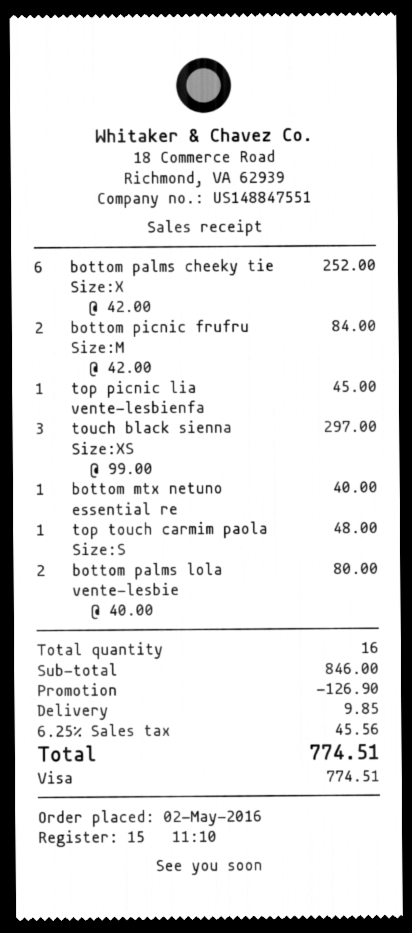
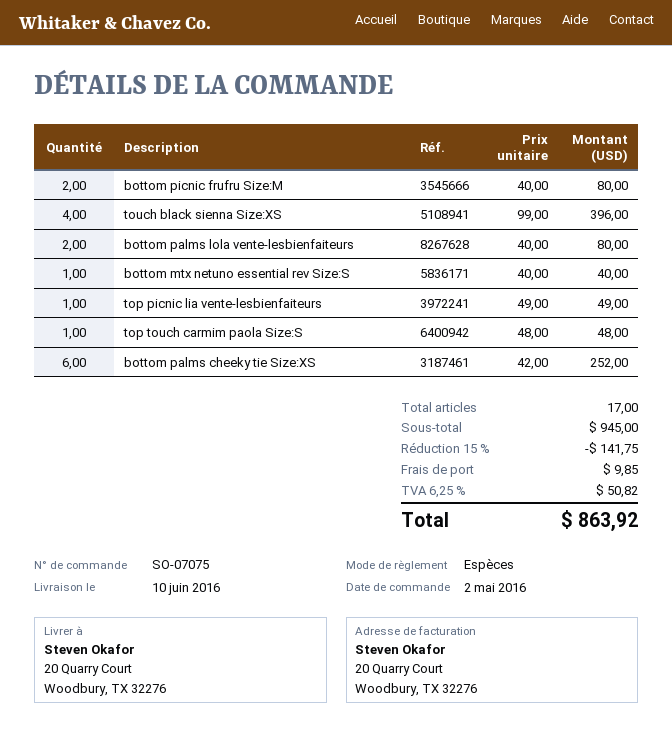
payment method: Visa -> cash
bottom picnic frufru Size:M: 2 x 42.00 = 84.00 -> 2 x 40.00 = 80.00
top picnic lia vente-lesbienfa: 1 x 45.00 = 45.00 -> 1 x 49.00 = 49.00
touch black sienna Size:XS: 3 x 99.00 = 297.00 -> 4 x 99.00 = 396.00
total quantity: 16 -> 17
subtotal: 846.00 -> 945.00
discount: 126.90 -> 141.75
tax: 6.25% = 45.56 -> 6.25% = 50.82
total: 774.51 -> 863.92

